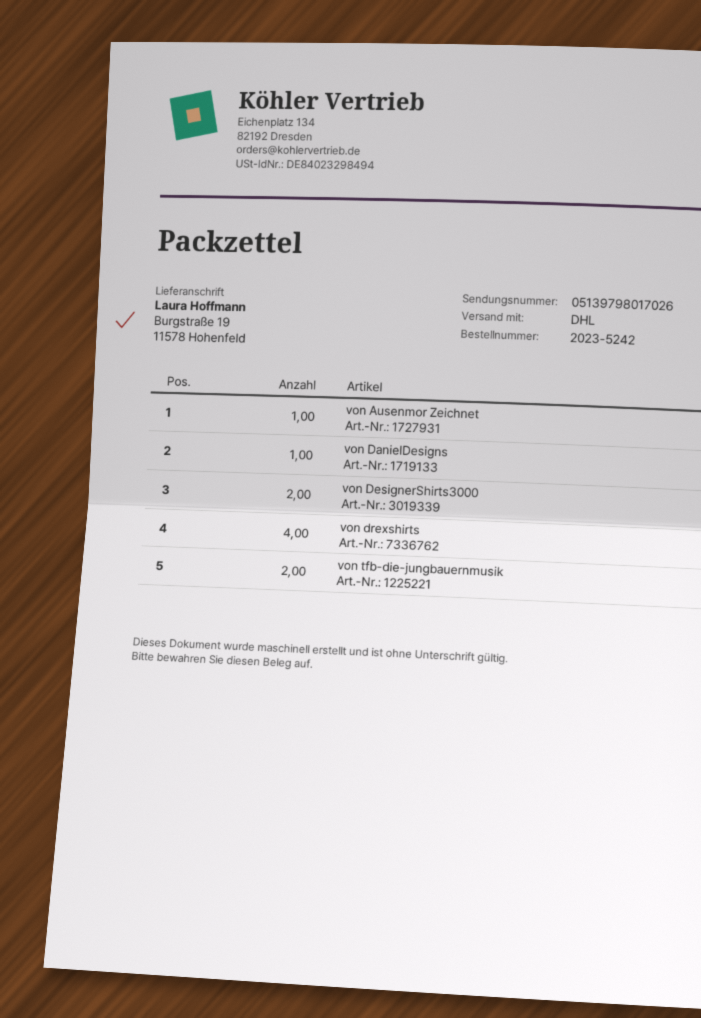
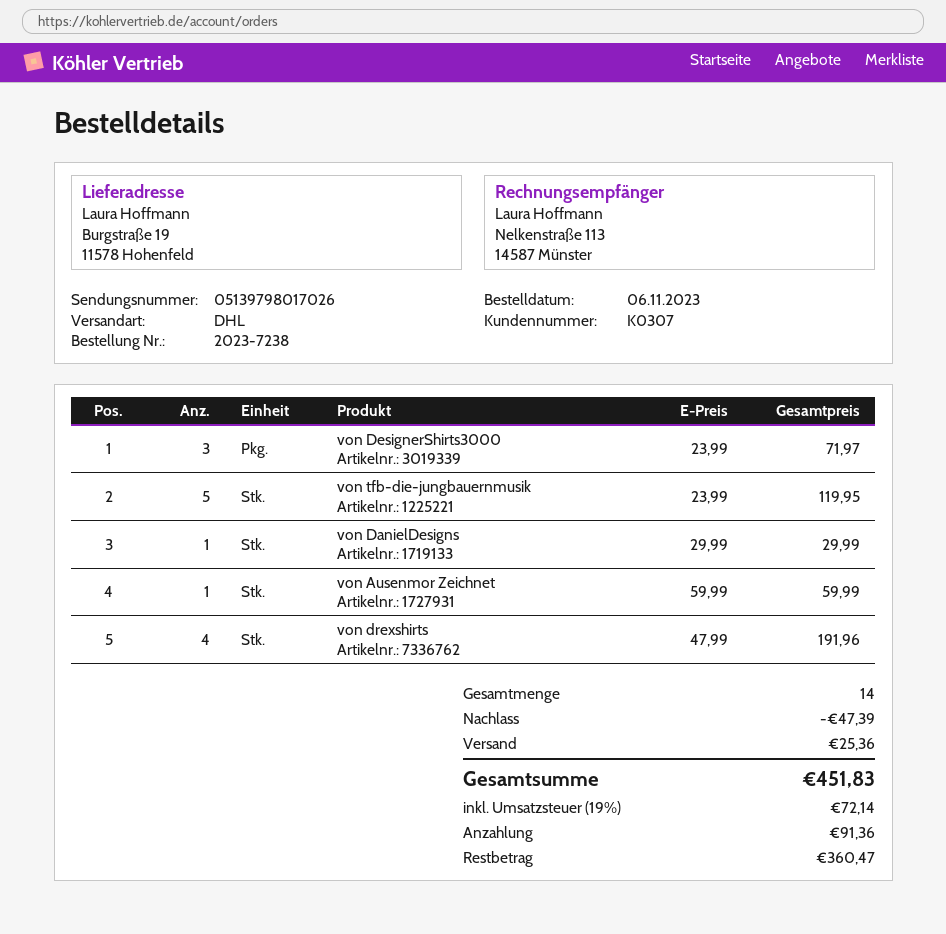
order number: 2023-5242 -> 2023-7238
von DesignerShirts3000: 2 -> 3
von tfb-die-jungbauernmusik: 2 -> 5

